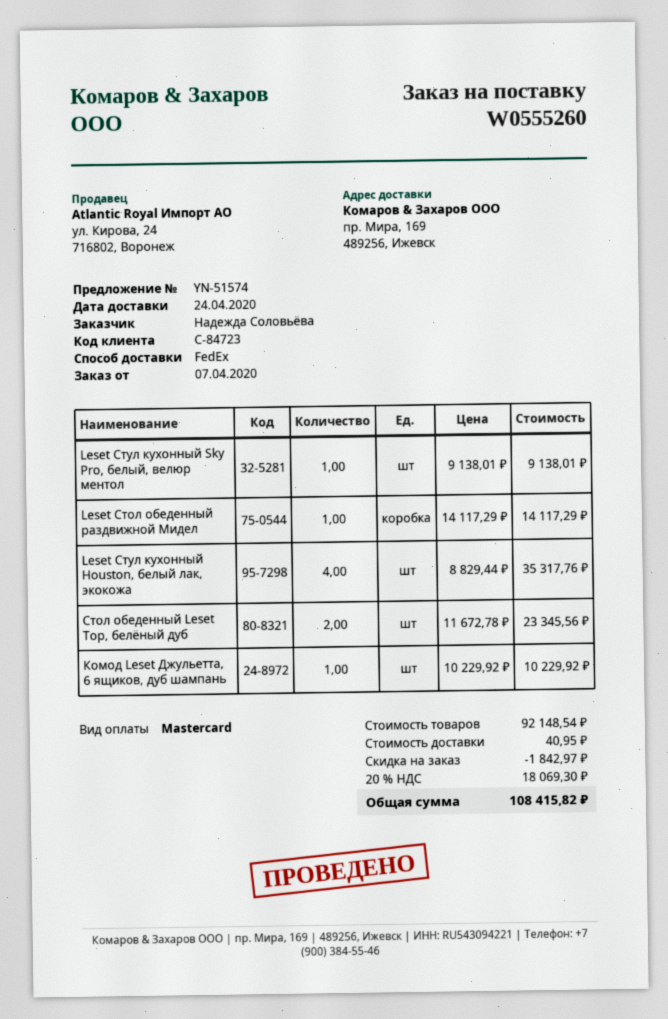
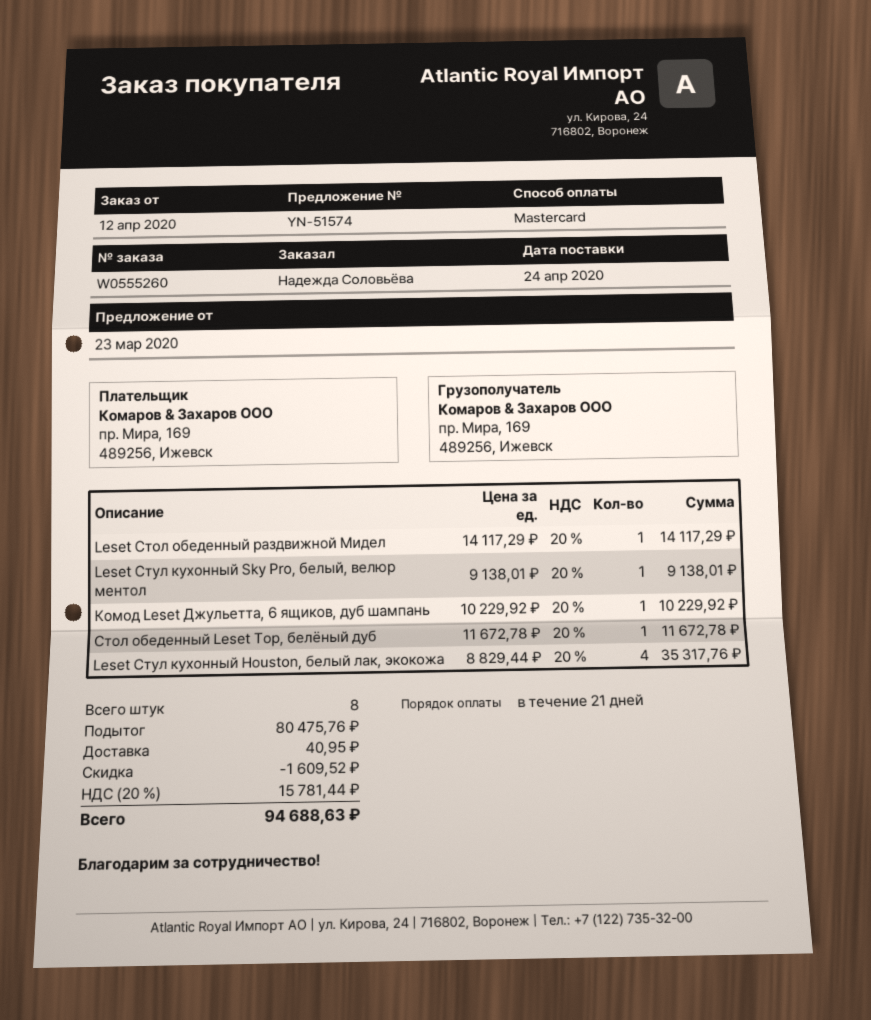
order date: 2020-04-07 -> 2020-04-12
Стол обеденный Leset Тор, белёный дуб: 2 x 11672.78 = 23345.56 -> 1 x 11672.78 = 11672.78
subtotal: 92148.54 -> 80475.76
discount: 1842.97 -> 1609.52
tax: 20% = 18069.30 -> 20% = 15781.44
total: 108415.82 -> 94688.63

